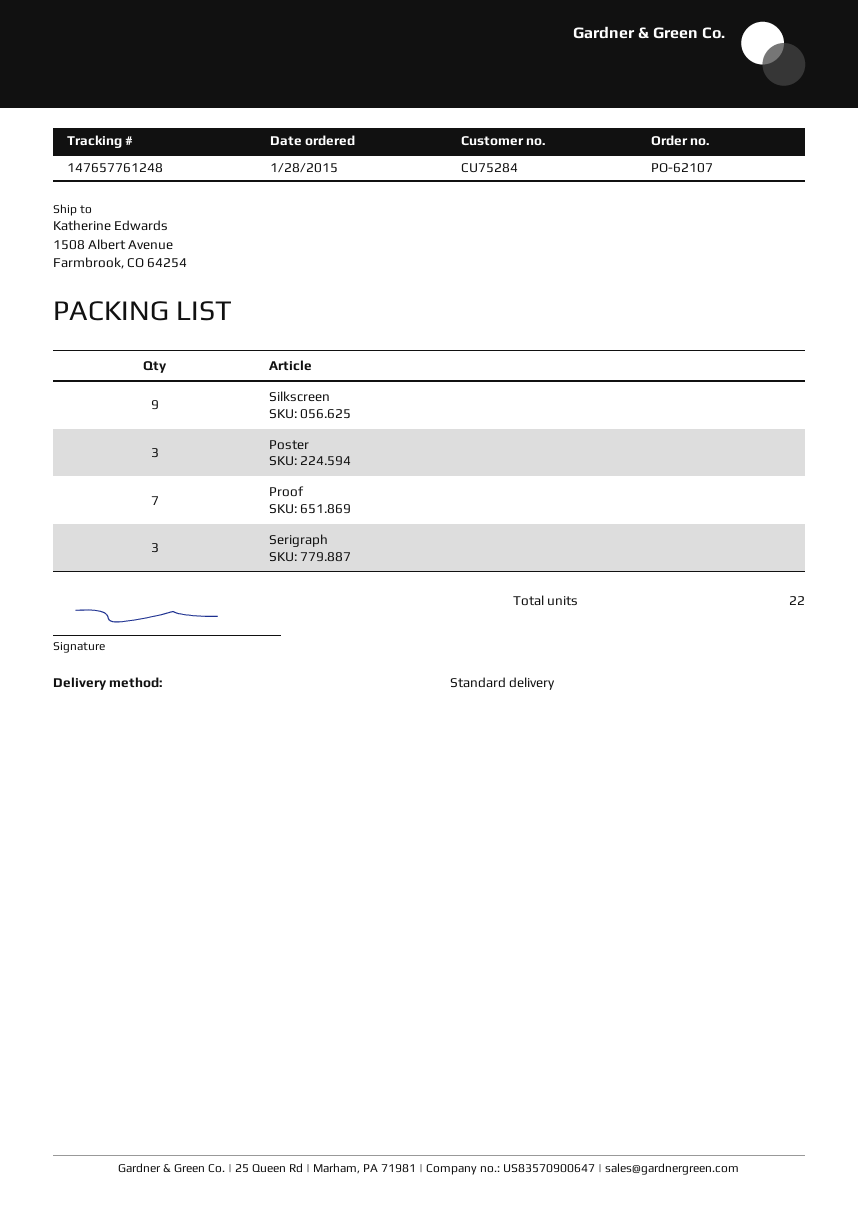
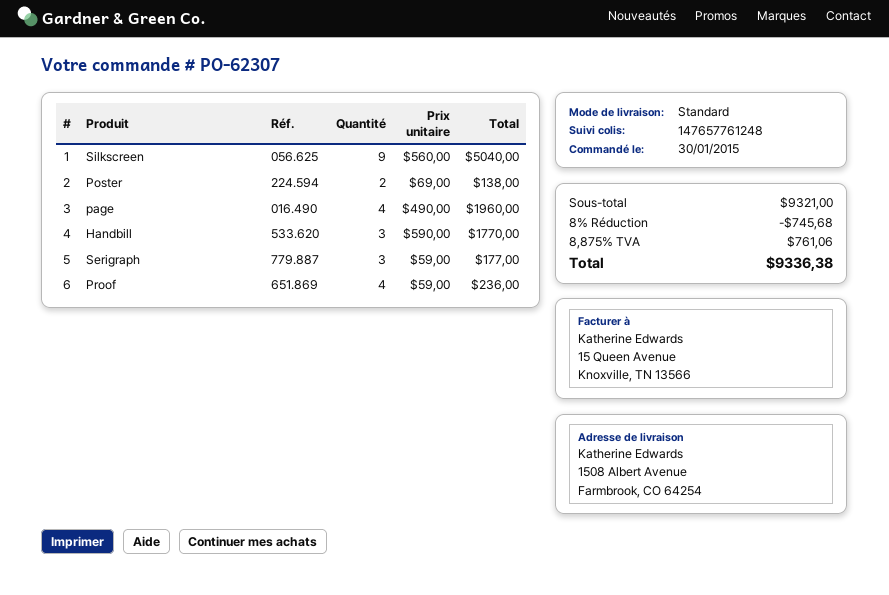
order number: PO-62107 -> PO-62307
order date: 2015-01-28 -> 2015-01-30
Poster: 3 -> 2
Proof: 7 -> 4
page: none -> 4
Handbill: none -> 3

